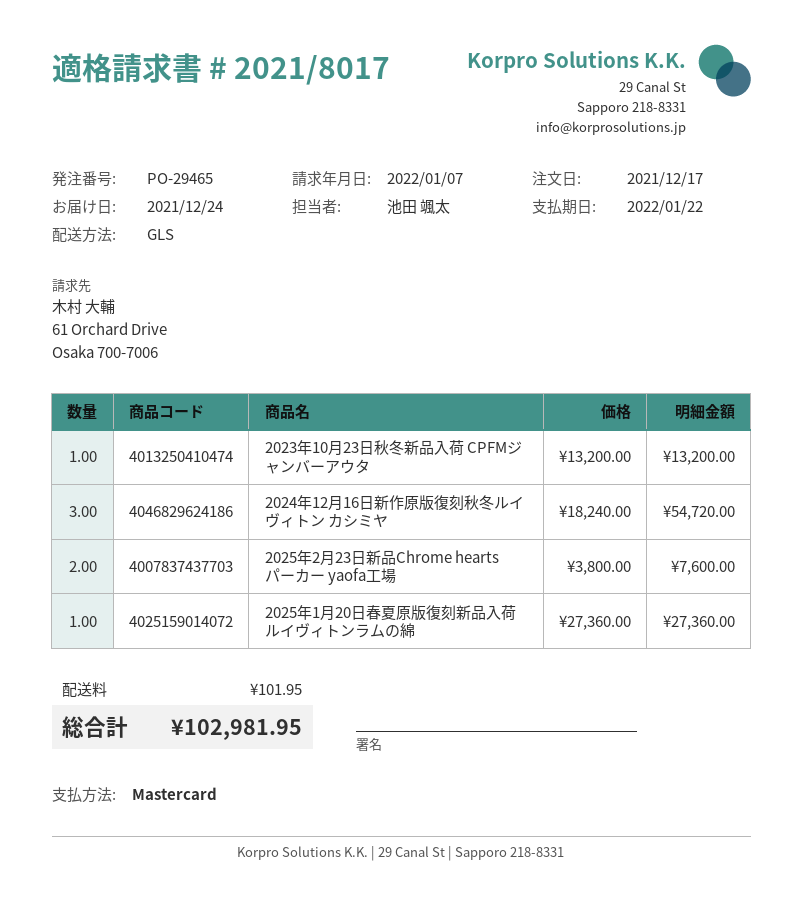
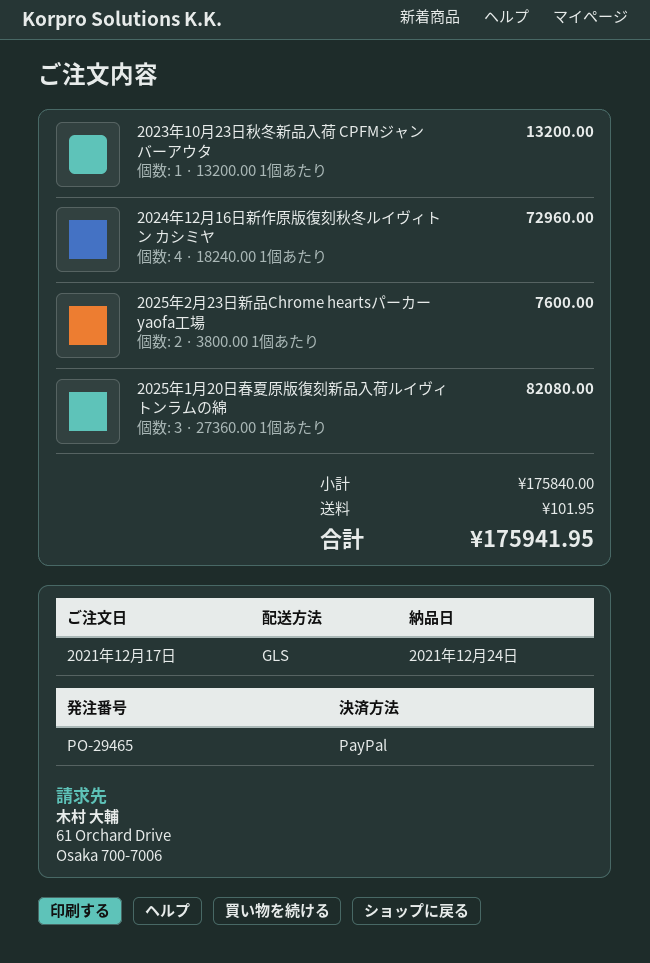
payment method: Mastercard -> PayPal
2024年12月16日新作原版復刻秋冬ルイヴィトン カシミヤ: 3 x 18240.00 = 54720.00 -> 4 x 18240.00 = 72960.00
2025年1月20日春夏原版復刻新品入荷ルイヴィトンラムの綿: 1 x 27360.00 = 27360.00 -> 3 x 27360.00 = 82080.00
total: 102981.95 -> 175941.95

